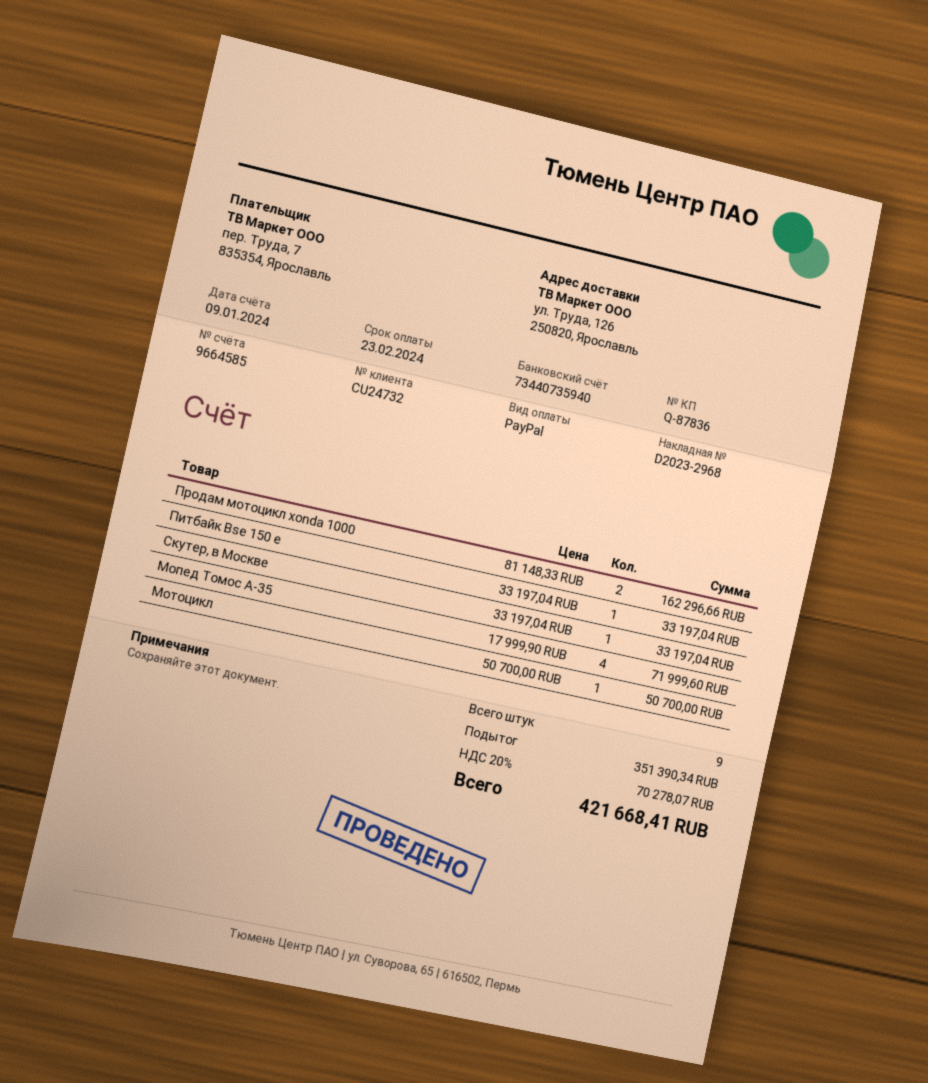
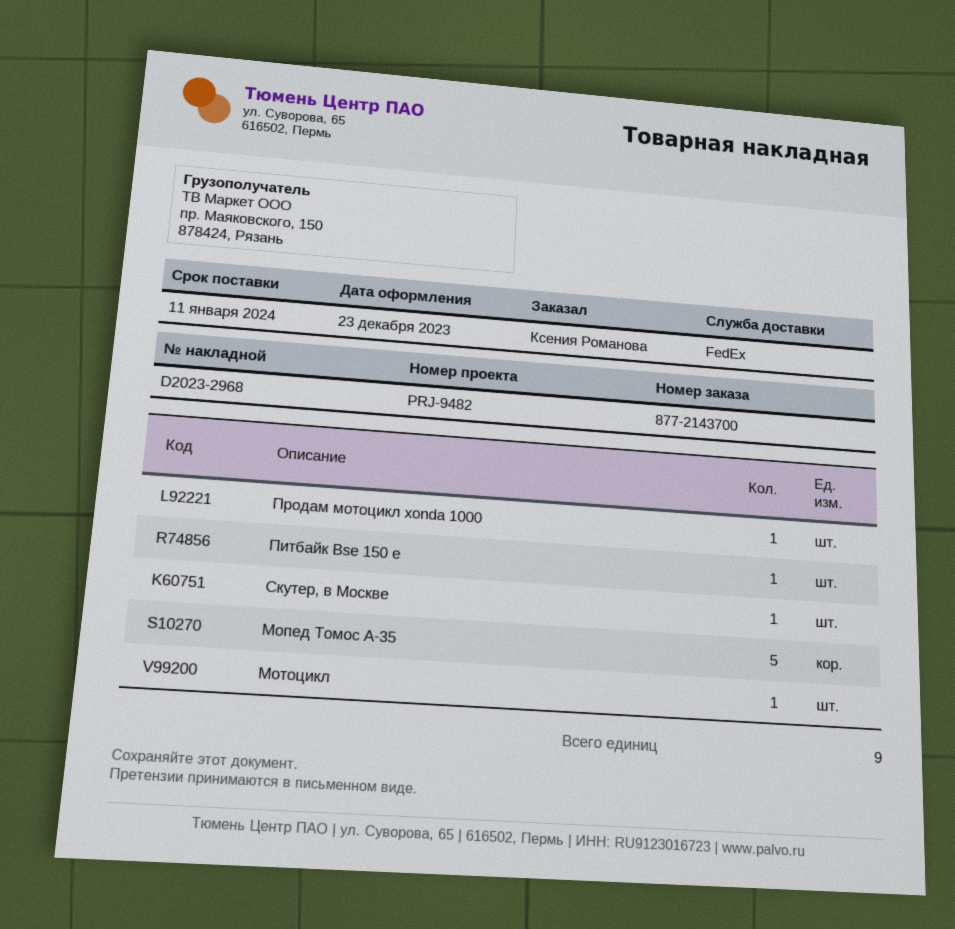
ship to: ул. Труда, 126, 250820, Ярославль -> пр. Маяковского, 150, 878424, Рязань
Продам мотоцикл xonda 1000: 2 -> 1
Мопед Томос А-35: 4 -> 5

